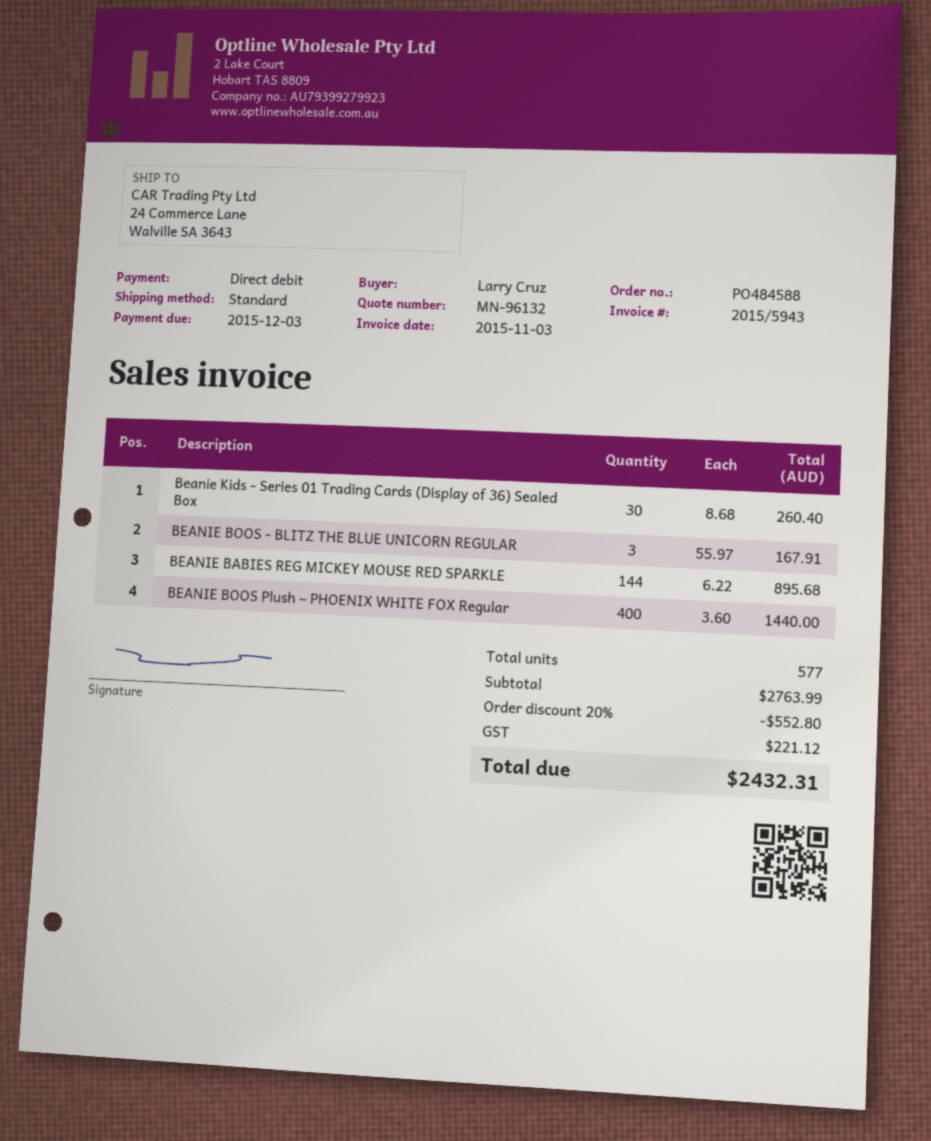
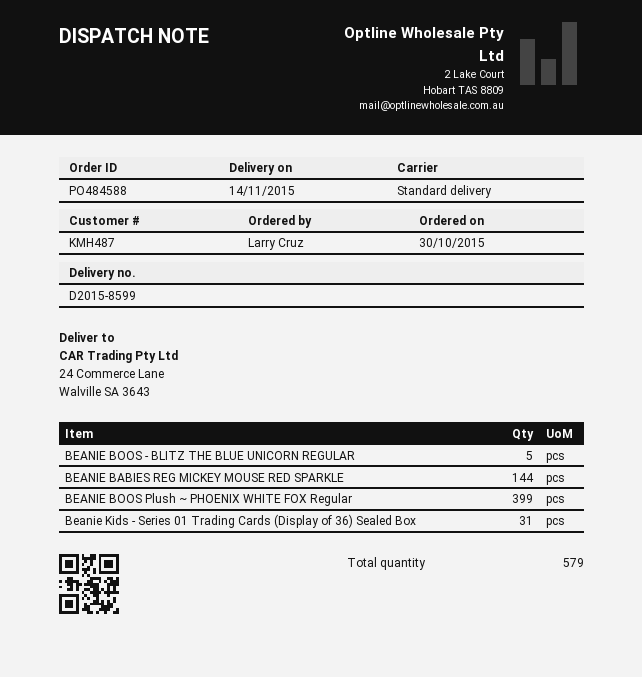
Beanie Kids - Series 01 Trading Cards (Display of 36) Sealed Box: 30 -> 31
BEANIE BOOS - BLITZ THE BLUE UNICORN REGULAR: 3 -> 5
BEANIE BOOS Plush ~ PHOENIX WHITE FOX Regular: 400 -> 399
total quantity: 577 -> 579

